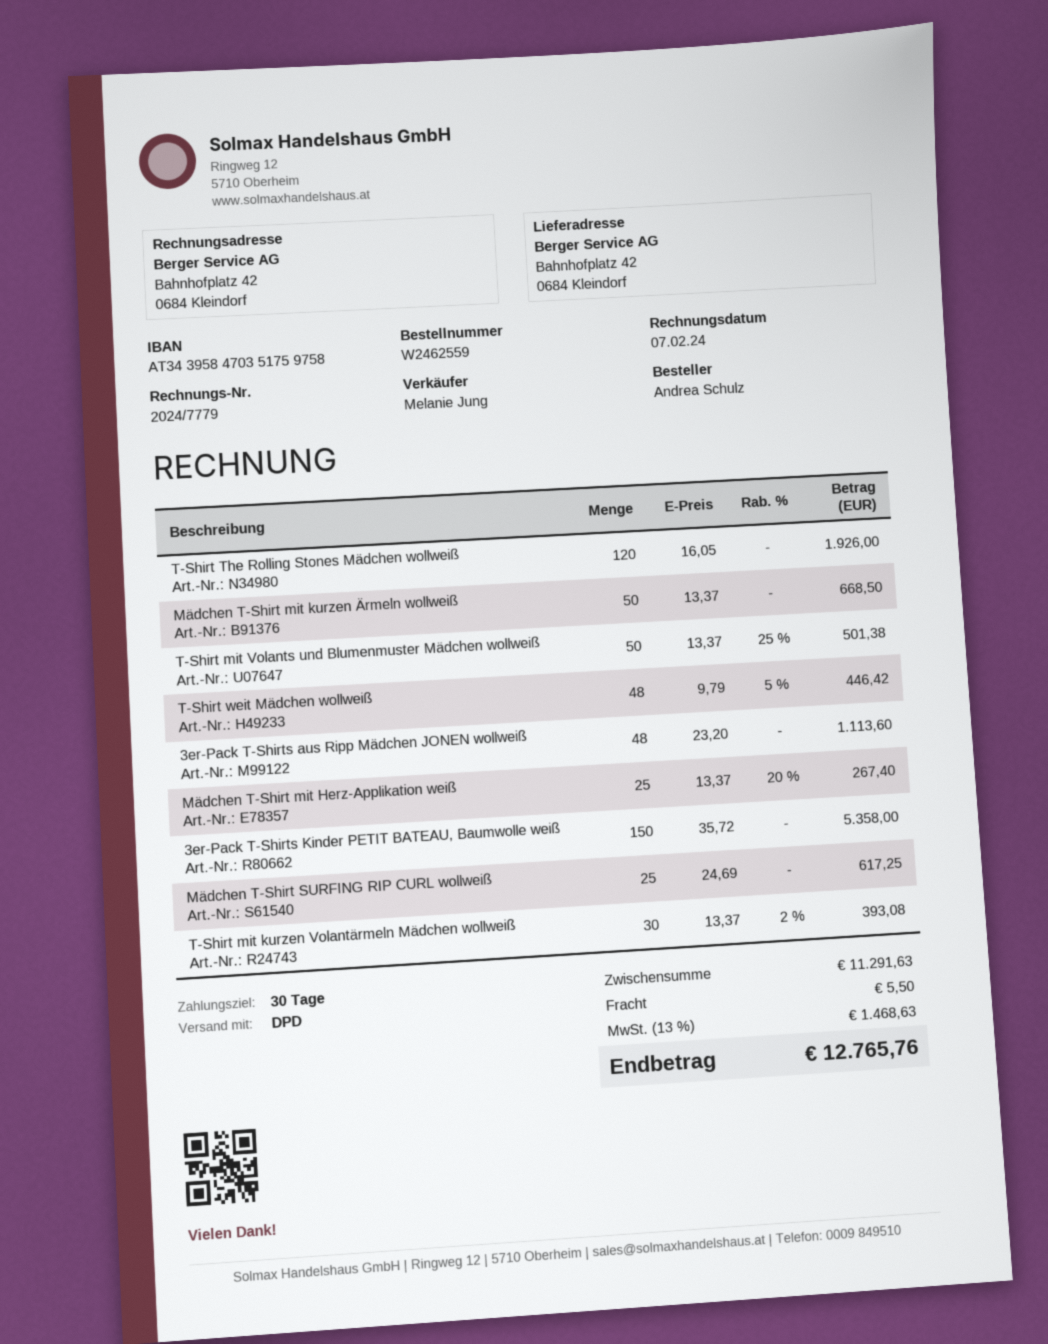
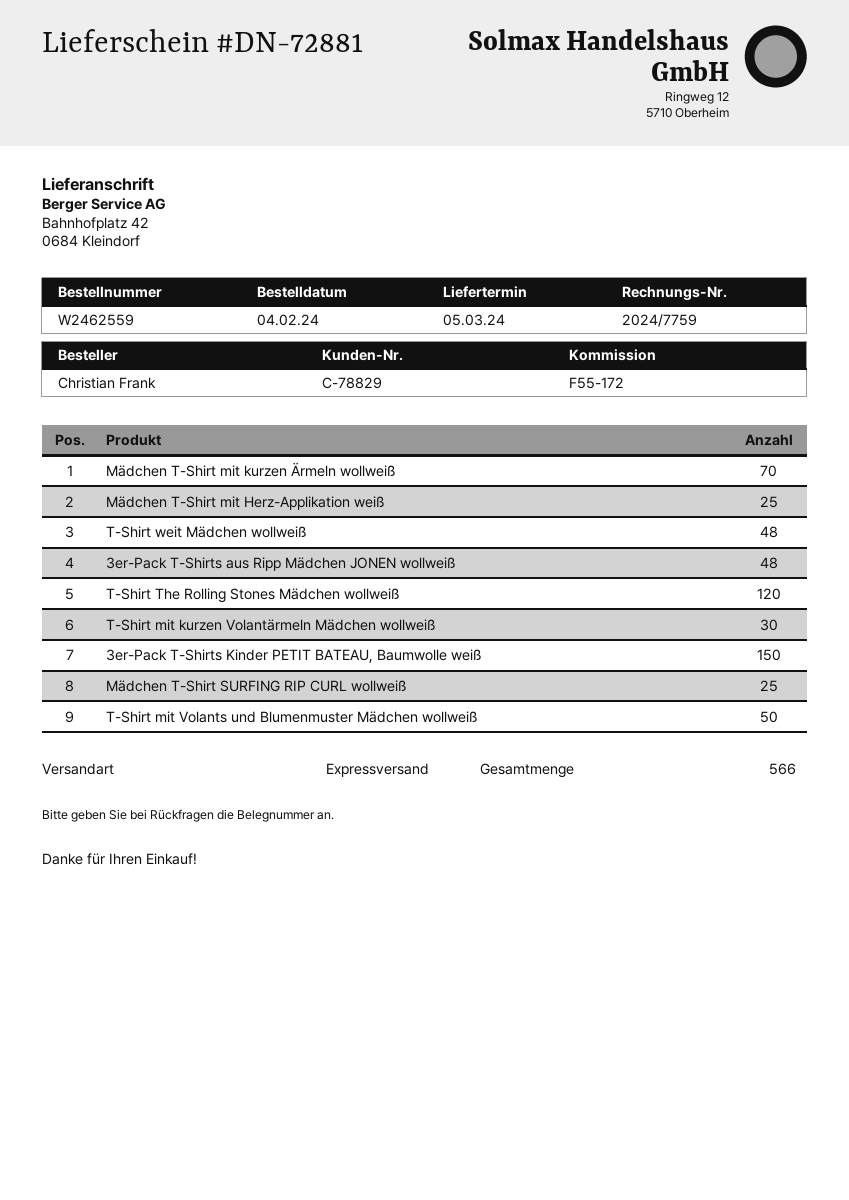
invoice number: 2024/7779 -> 2024/7759
ordered by: Andrea Schulz -> Christian Frank
shipping method: DPD -> express
Mädchen T-Shirt mit kurzen Ärmeln wollweiß: 50 -> 70

